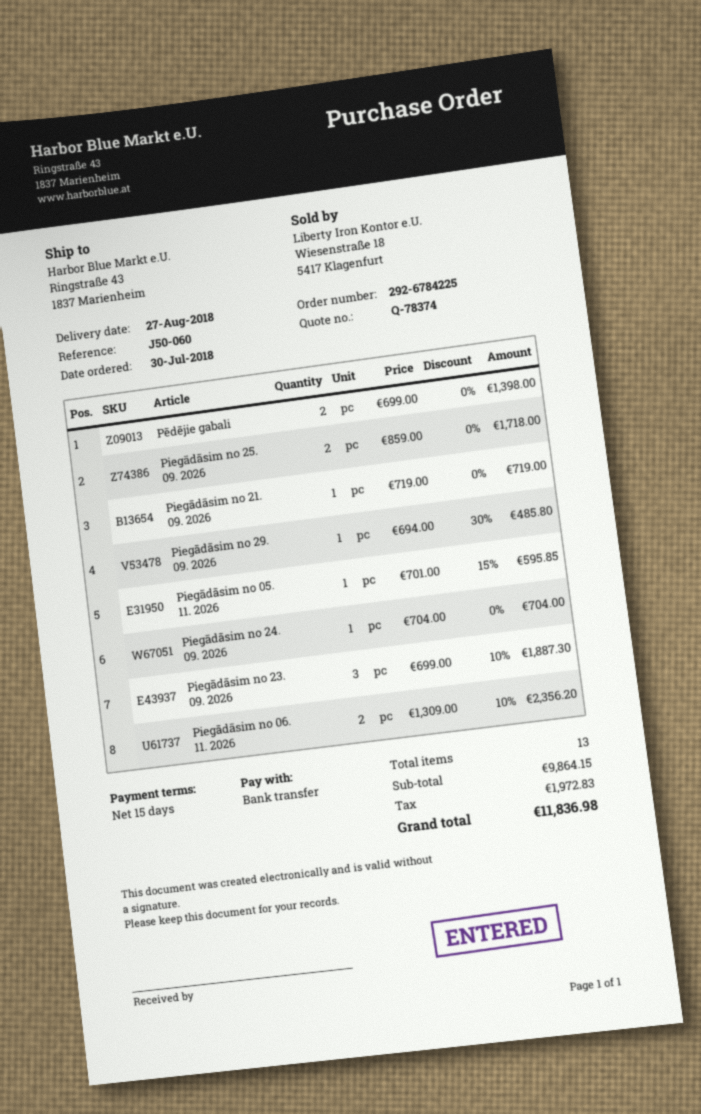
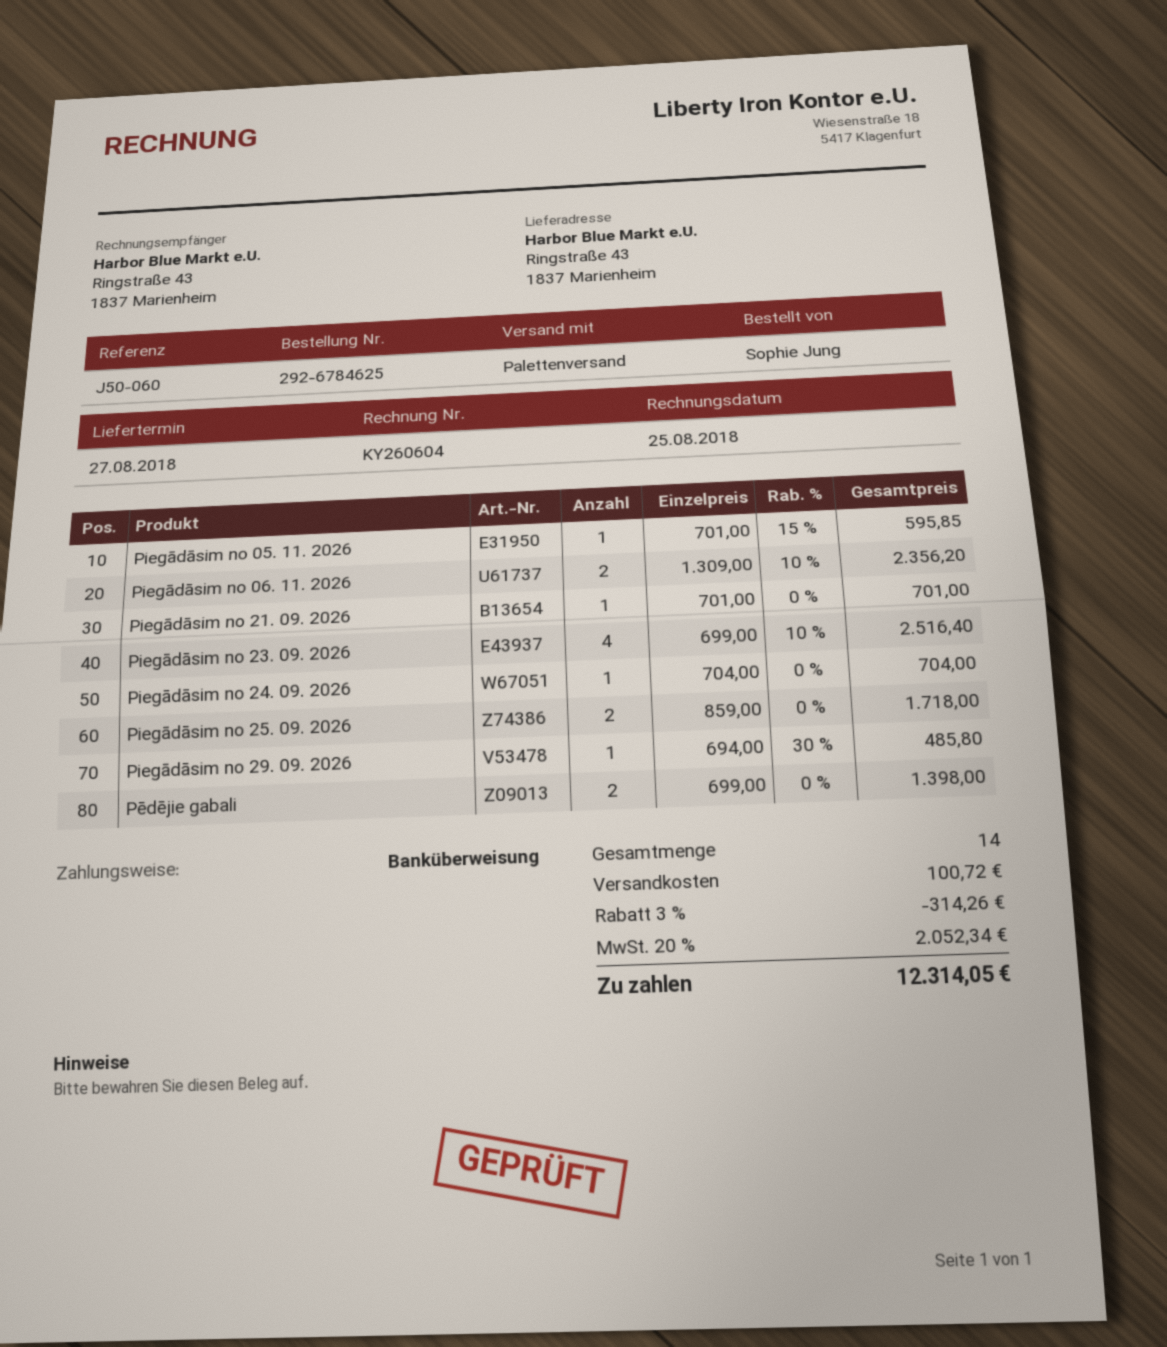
order number: 292-6784225 -> 292-6784625
Piegādāsim no 21. 09. 2026: 1 x 719.00 = 719.00 -> 1 x 701.00 = 701.00
Piegādāsim no 23. 09. 2026: 3 x 699.00 - 10% = 1887.30 -> 4 x 699.00 - 10% = 2516.40
total quantity: 13 -> 14
discount: none -> 3% = 314.26
shipping: none -> 100.72
tax: 1972.83 -> 2052.34
total: 11836.98 -> 12314.05

